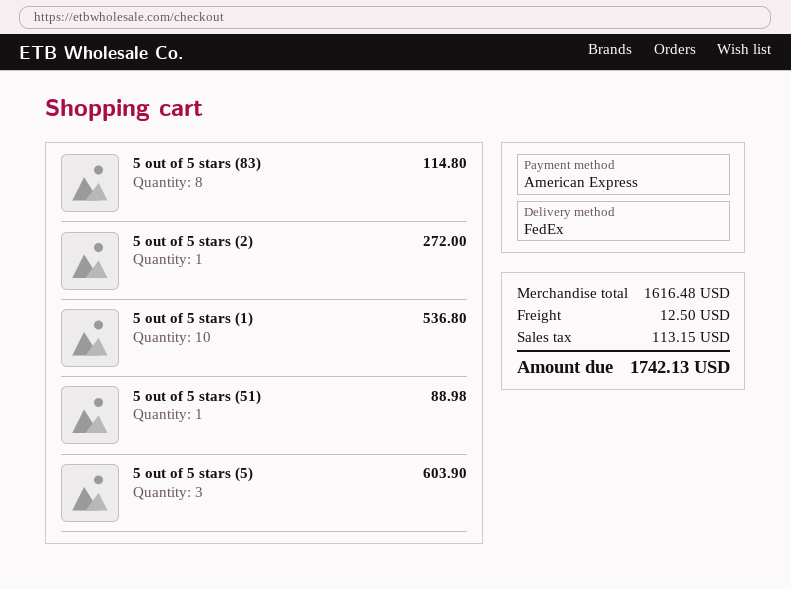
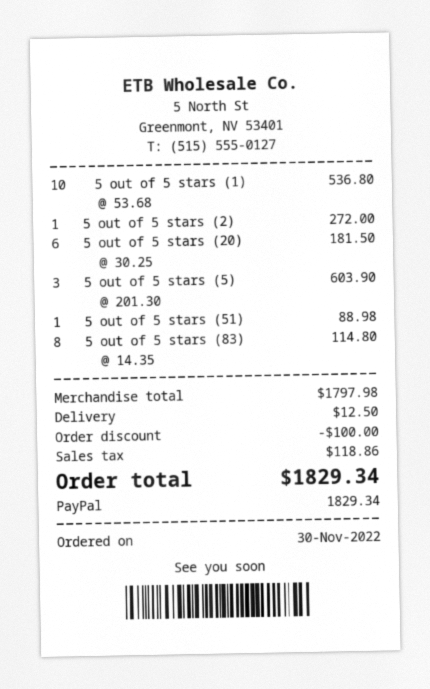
payment method: American Express -> PayPal
5 out of 5 stars (20): none -> 6 for 181.50
subtotal: 1616.48 -> 1797.98
discount: none -> 100.00
tax: 113.15 -> 118.86
total: 1742.13 -> 1829.34

